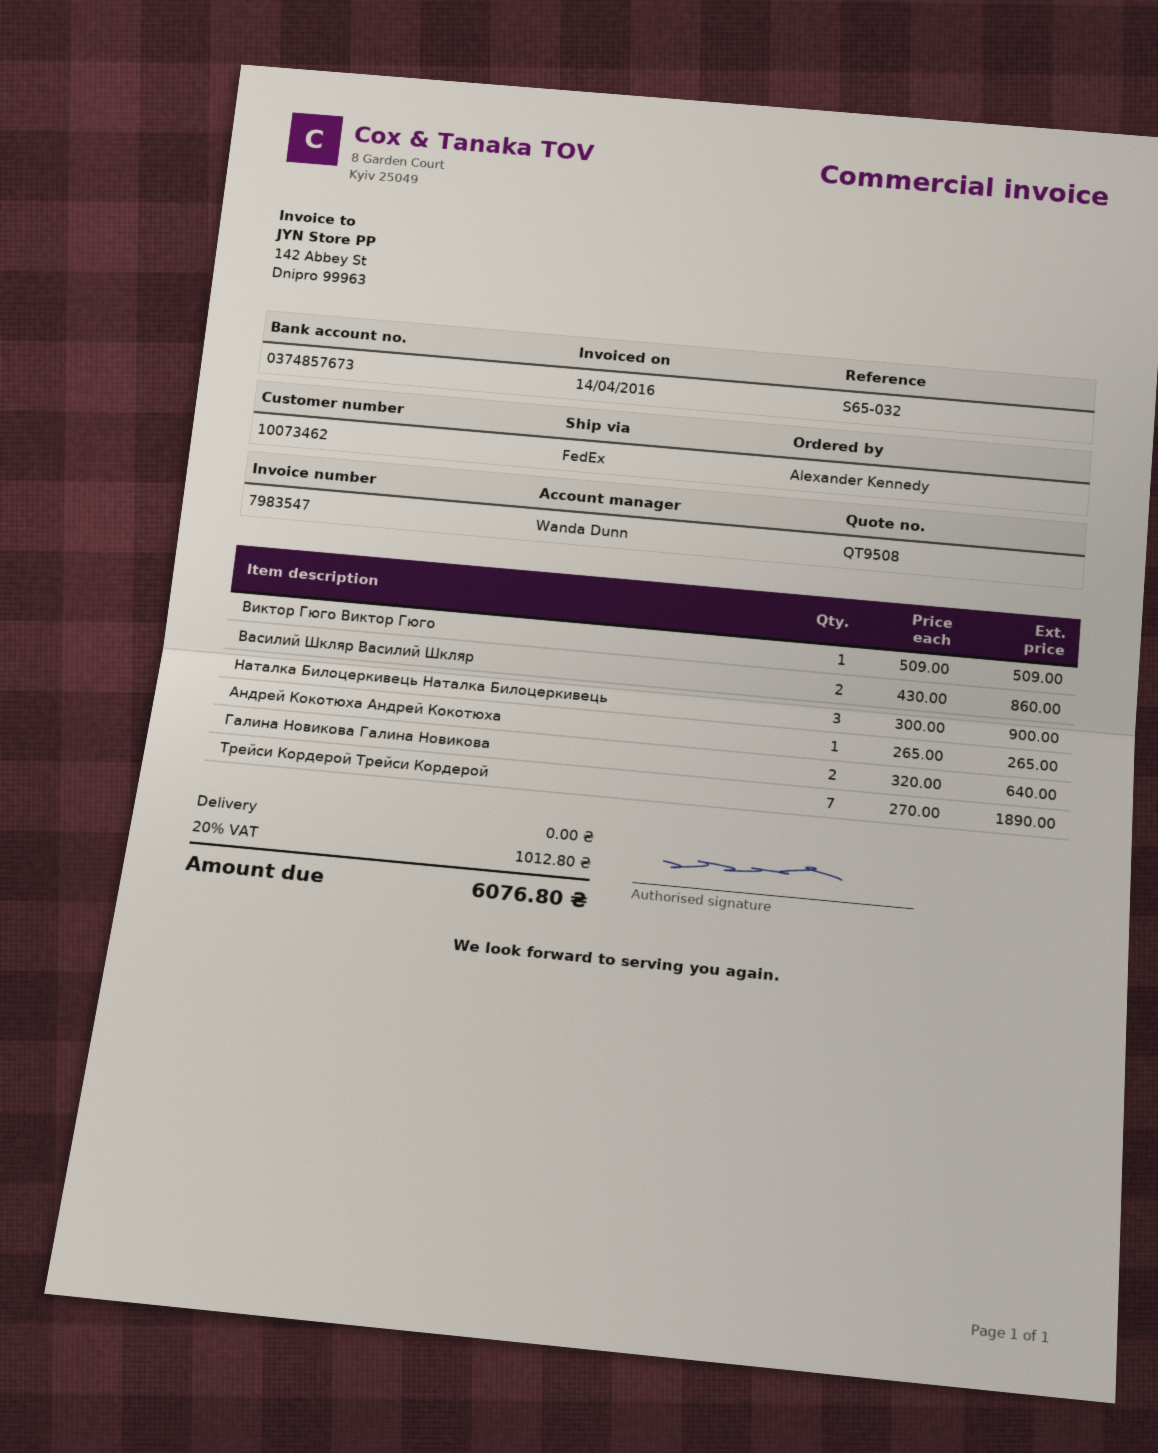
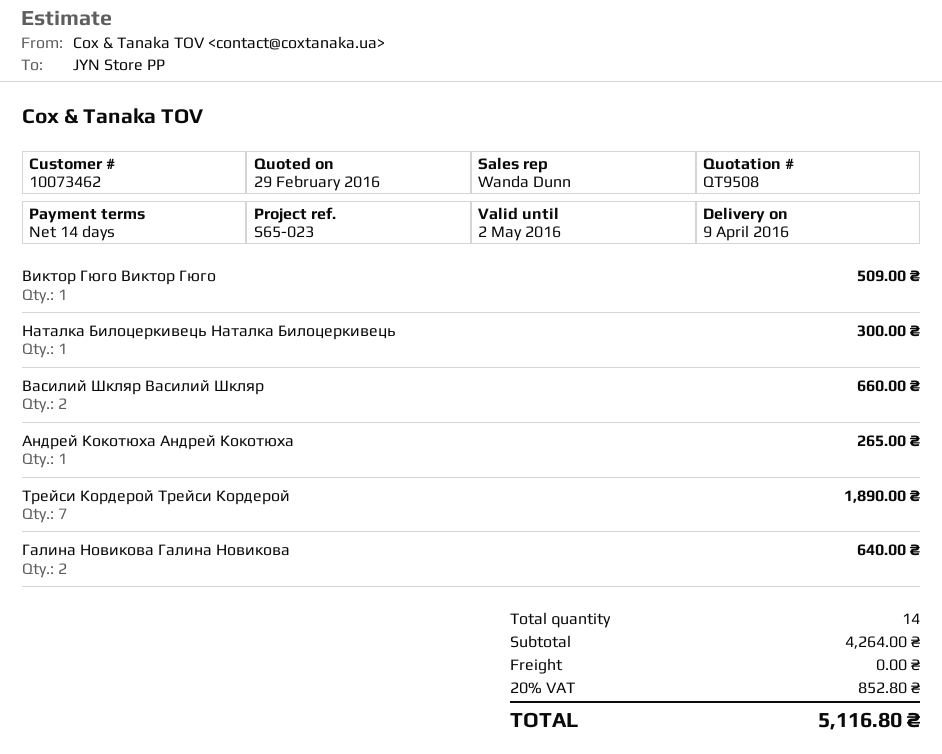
reference: S65-032 -> S65-023
Василий Шкляр Василий Шкляр: 2 for 860.00 -> 2 for 660.00
Наталка Билоцеркивець Наталка Билоцеркивець: 3 for 900.00 -> 1 for 300.00
tax: 20% = 1012.80 -> 20% = 852.80
total: 6076.80 -> 5116.80

